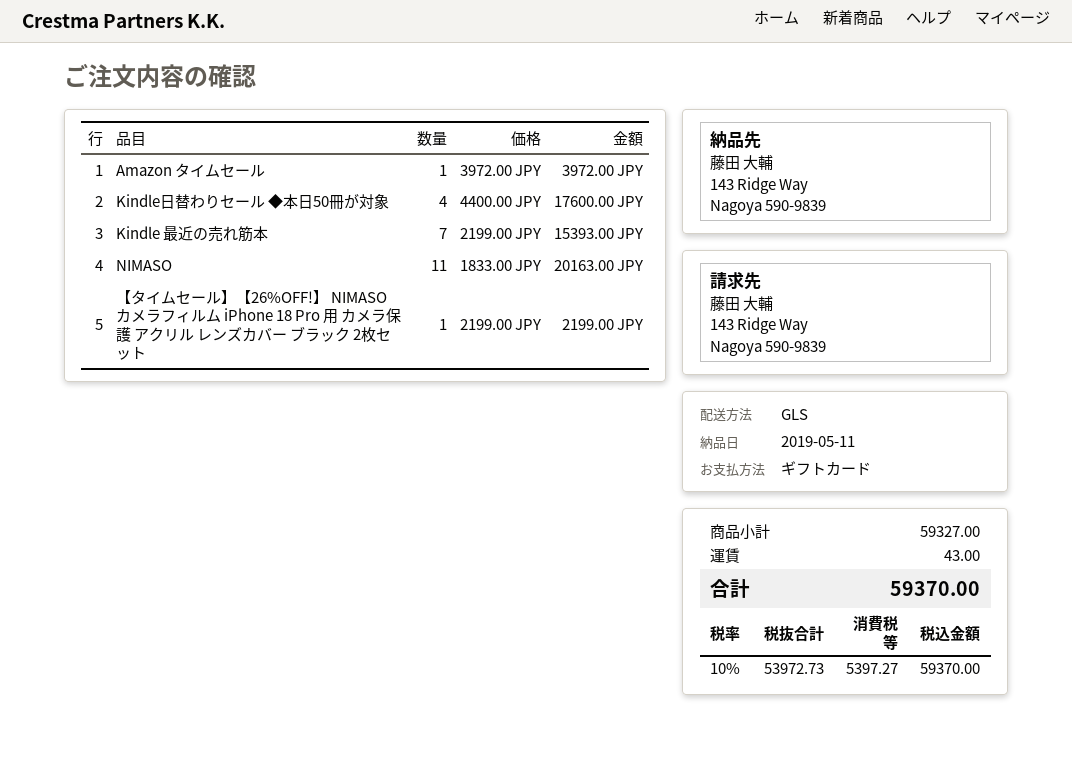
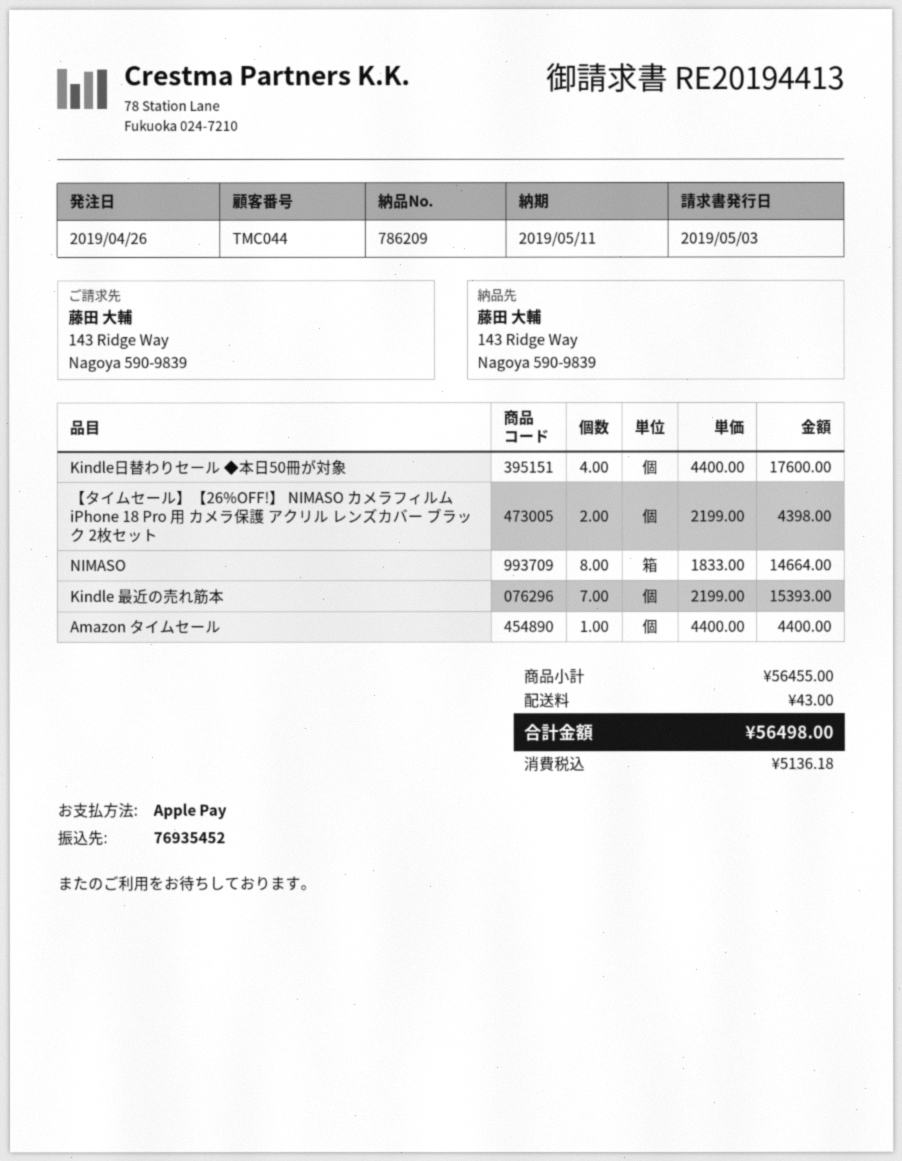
payment method: gift card -> Apple Pay
Amazon タイムセール: 1 x 3972.00 = 3972.00 -> 1 x 4400.00 = 4400.00
NIMASO: 11 x 1833.00 = 20163.00 -> 8 x 1833.00 = 14664.00
【タイムセール】【26%OFF!】 NIMASO カメラフィルム iPhone 18 Pro 用 カメラ保護 アクリル レンズカバー ブラック 2枚セット: 1 x 2199.00 = 2199.00 -> 2 x 2199.00 = 4398.00
subtotal: 59327.00 -> 56455.00
tax: 5397.27 -> 5136.18
total: 59370.00 -> 56498.00

